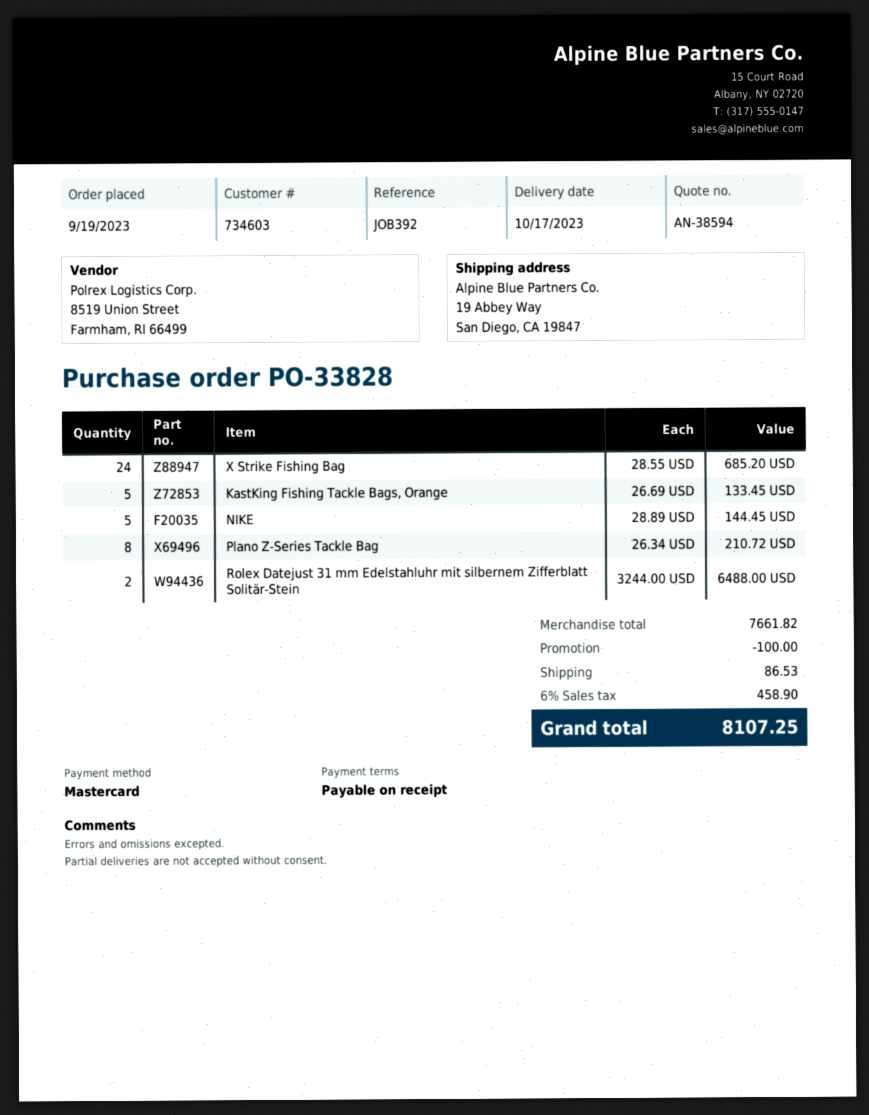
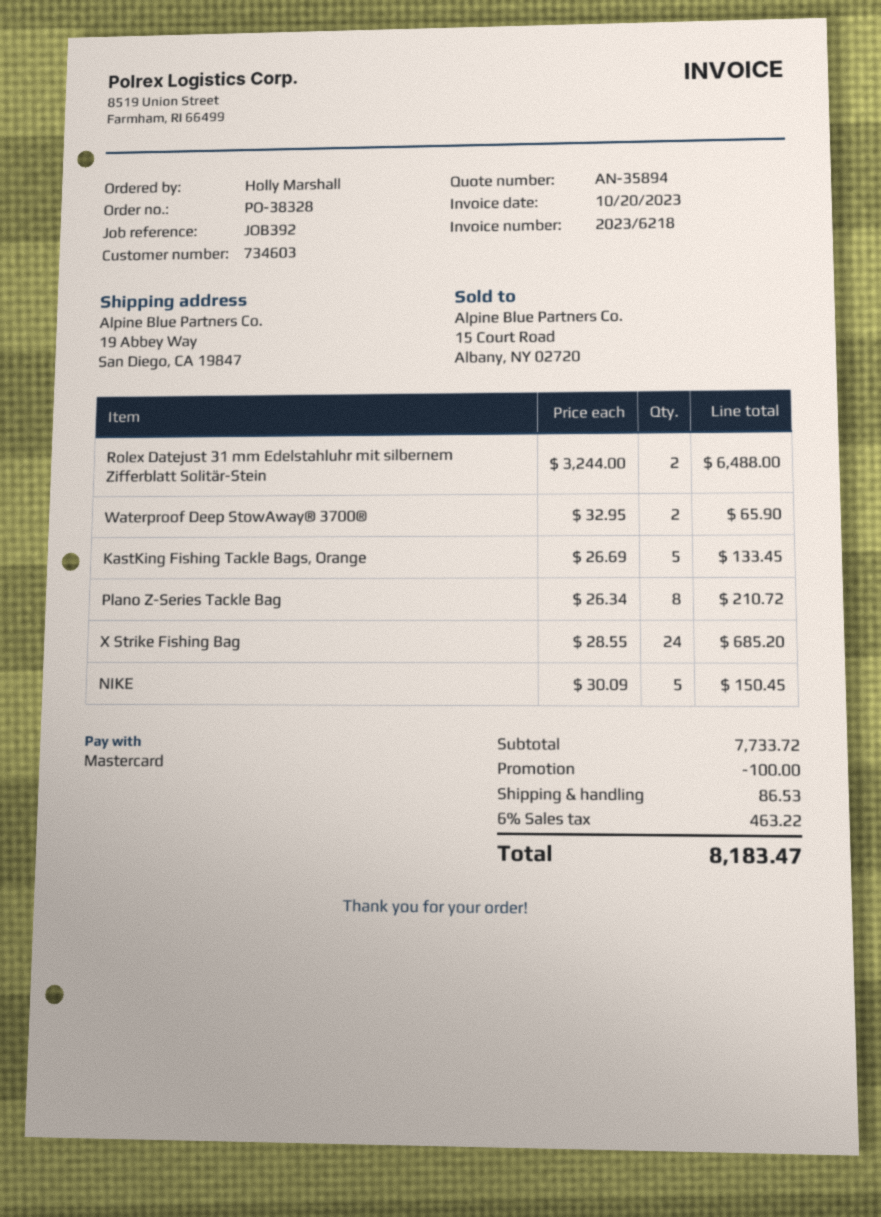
quote number: AN-38594 -> AN-35894
order number: PO-33828 -> PO-38328
NIKE: 5 x 28.89 = 144.45 -> 5 x 30.09 = 150.45
Waterproof Deep StowAway® 3700®: none -> 2 x 32.95 = 65.90
subtotal: 7661.82 -> 7733.72
tax: 6% = 458.90 -> 6% = 463.22
total: 8107.25 -> 8183.47

